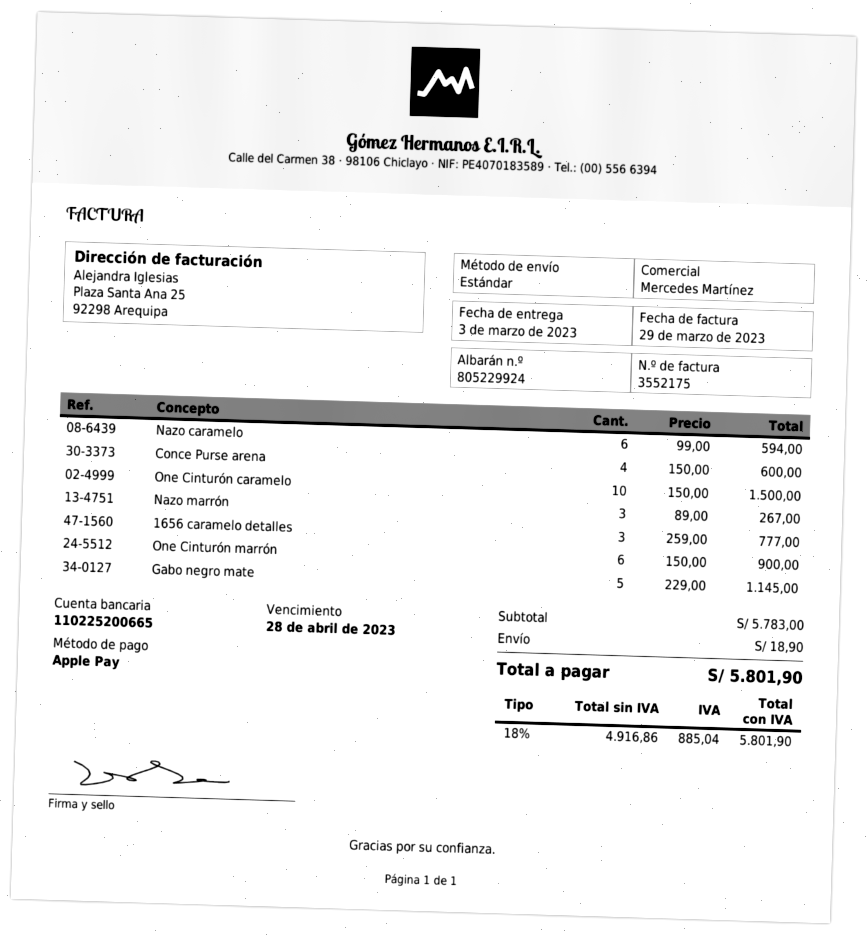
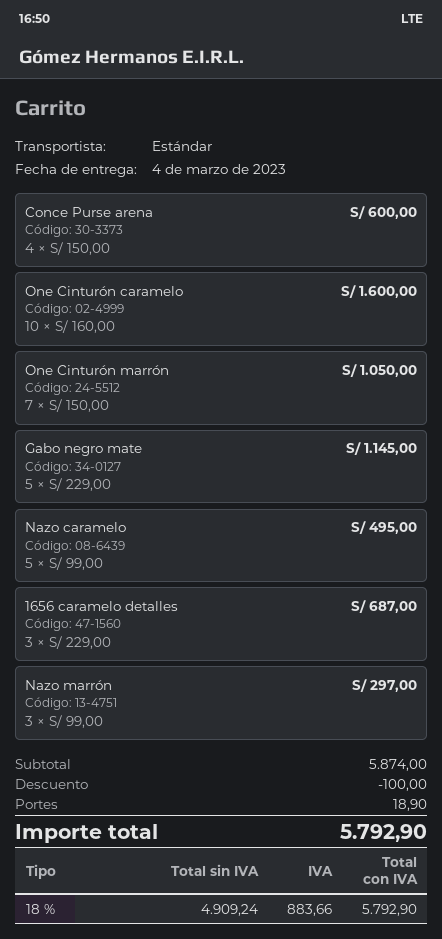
delivery date: 2023-03-03 -> 2023-03-04
Nazo caramelo: 6 x 99.00 = 594.00 -> 5 x 99.00 = 495.00
One Cinturón caramelo: 10 x 150.00 = 1500.00 -> 10 x 160.00 = 1600.00
Nazo marrón: 3 x 89.00 = 267.00 -> 3 x 99.00 = 297.00
1656 caramelo detalles: 3 x 259.00 = 777.00 -> 3 x 229.00 = 687.00
One Cinturón marrón: 6 x 150.00 = 900.00 -> 7 x 150.00 = 1050.00
subtotal: 5783.00 -> 5874.00
discount: none -> 100.00
net: 4916.86 -> 4909.24
tax: 18% = 885.04 -> 18% = 883.66
total: 5801.90 -> 5792.90

